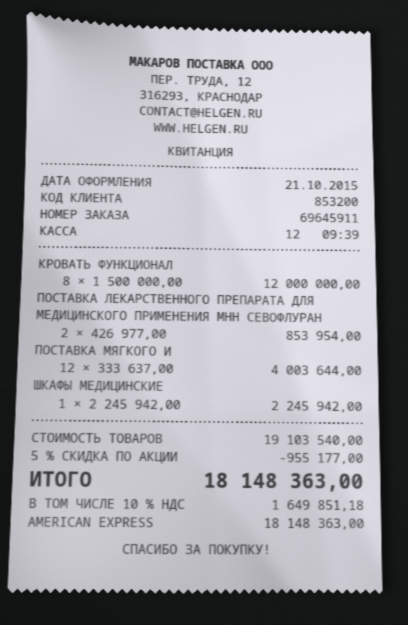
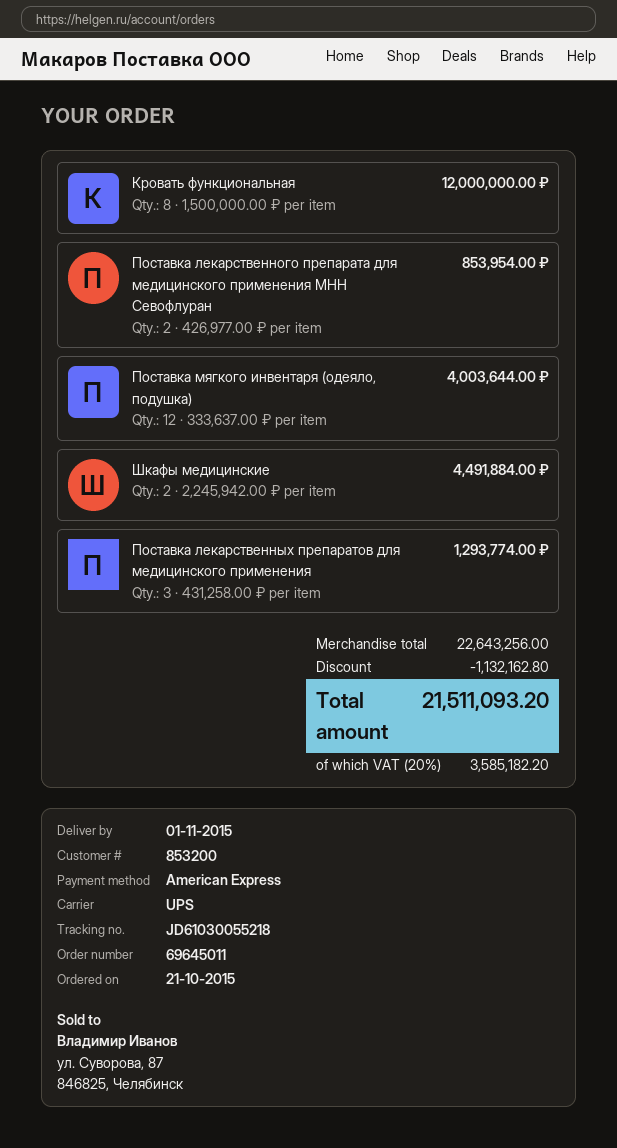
order number: 69645911 -> 69645011
ШКАФЫ МЕДИЦИНСКИЕ: 1 x 2245942.00 = 2245942.00 -> 2 x 2245942.00 = 4491884.00
Поставка лекарственных препаратов для медицинского применения: none -> 3 x 431258.00 = 1293774.00
subtotal: 19103540.00 -> 22643256.00
discount: 955177.00 -> 1132162.80
tax: 10% = 1649851.18 -> 20% = 3585182.20
total: 18148363.00 -> 21511093.20

